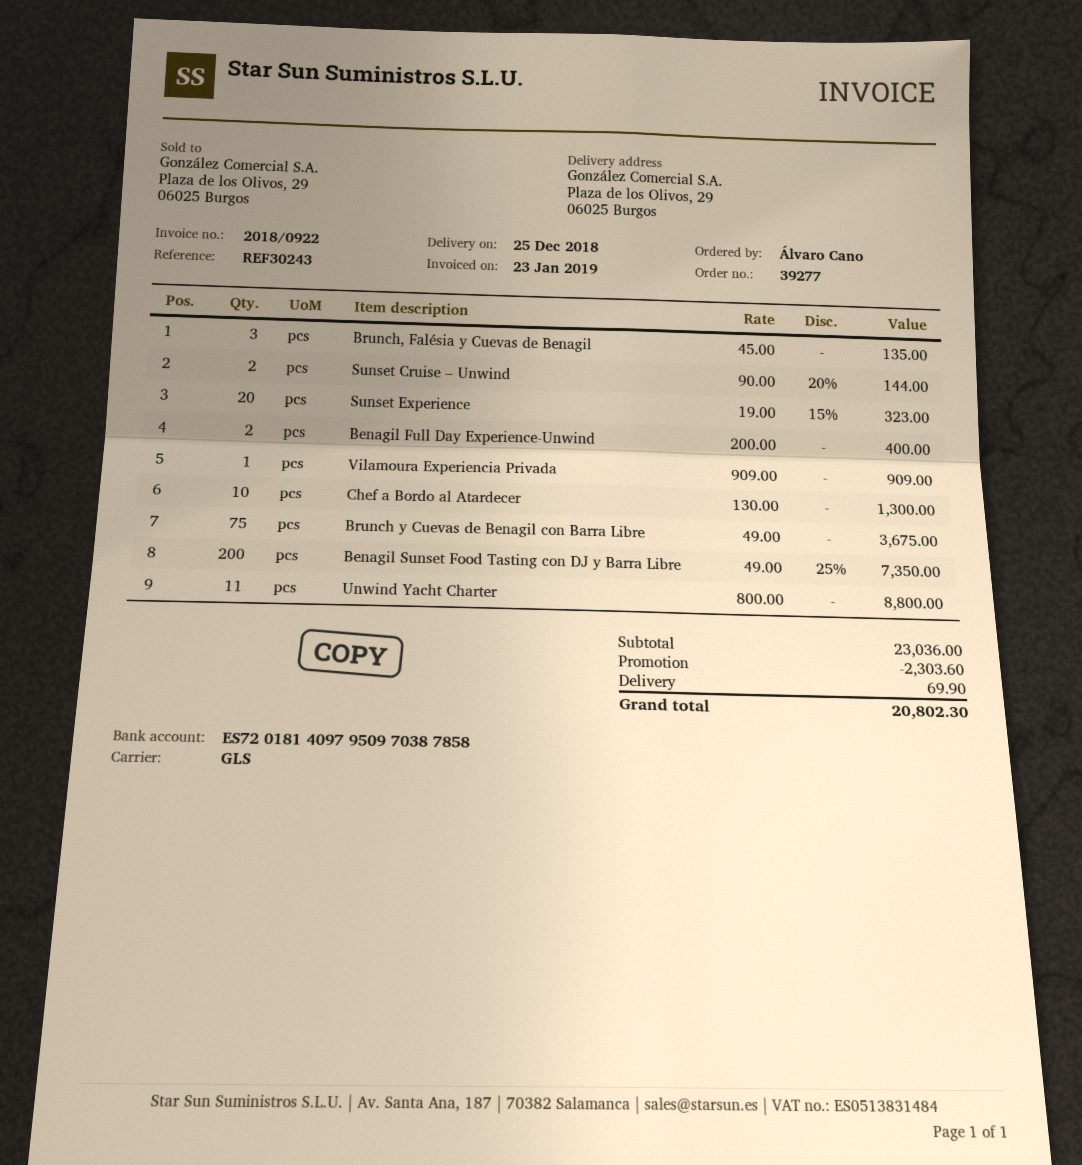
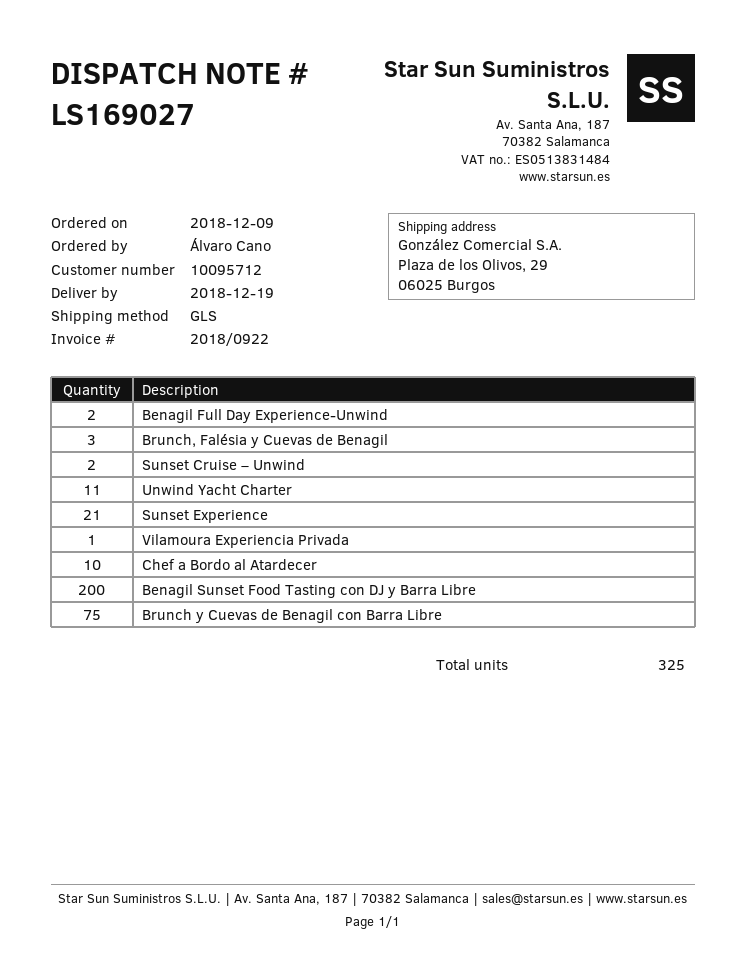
delivery date: 2018-12-25 -> 2018-12-19
Sunset Experience: 20 -> 21

